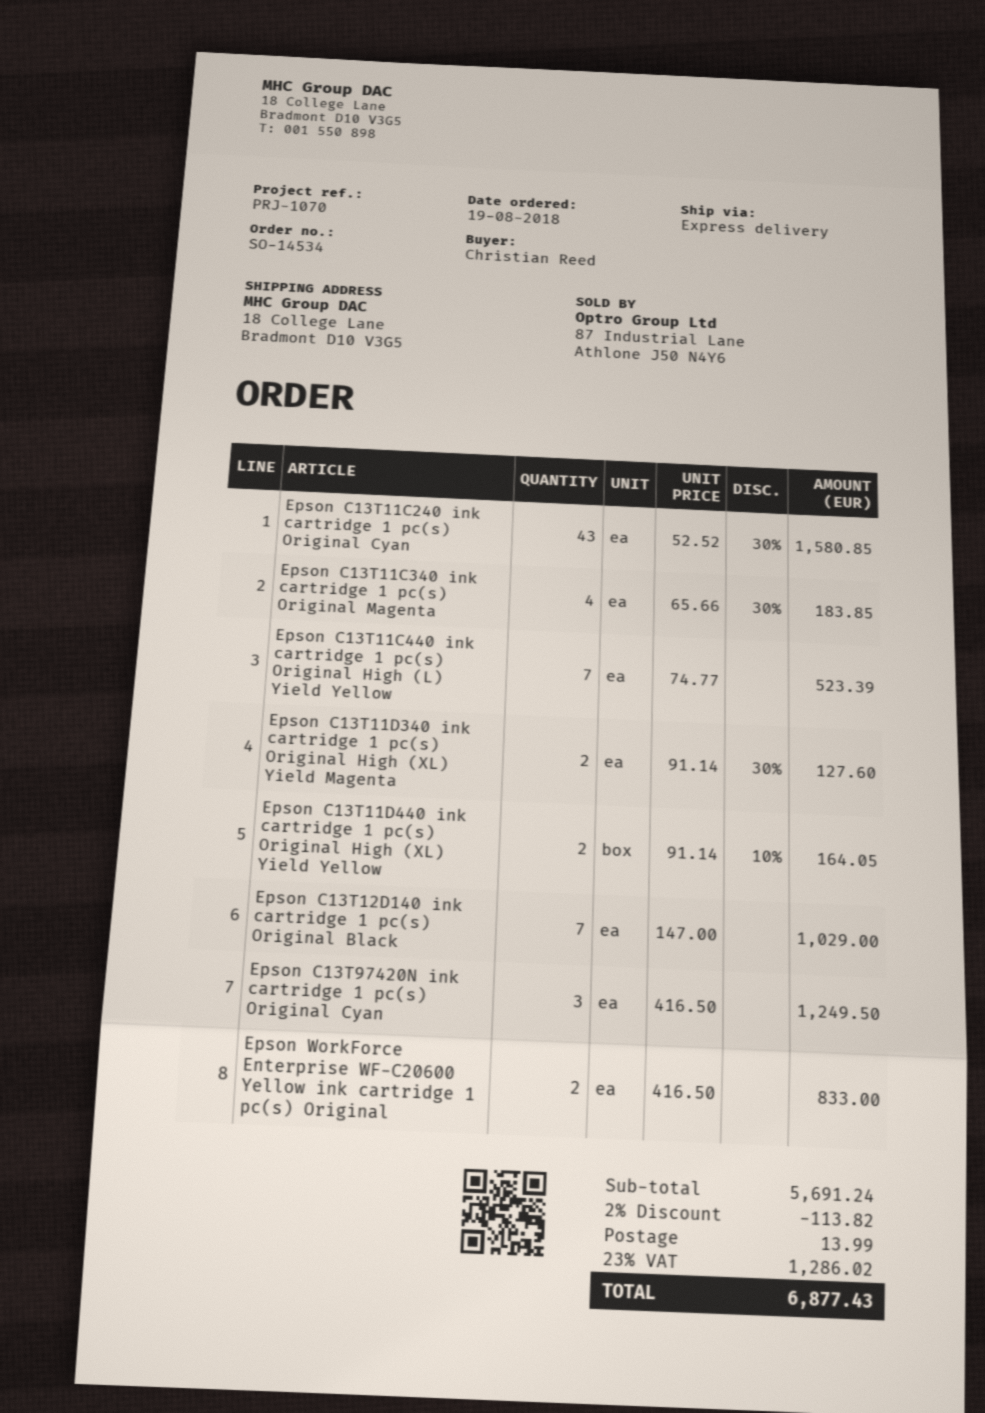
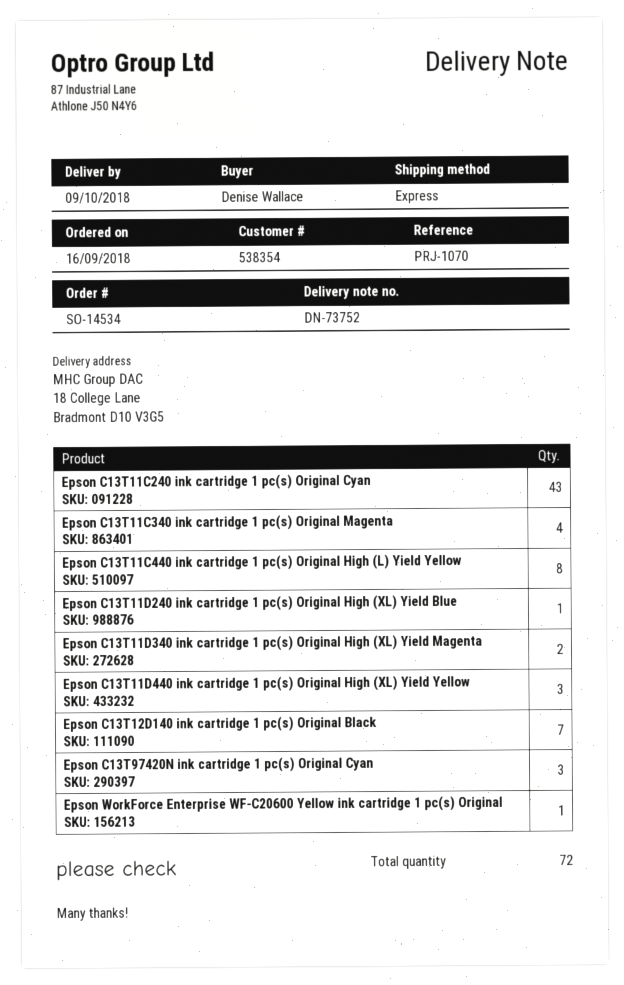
order date: 2018-08-19 -> 2018-09-16
ordered by: Christian Reed -> Denise Wallace
Epson C13T11C440 ink cartridge 1 pc(s) Original High (L) Yield Yellow: 7 -> 8
Epson C13T11D440 ink cartridge 1 pc(s) Original High (XL) Yield Yellow: 2 -> 3
Epson WorkForce Enterprise WF-C20600 Yellow ink cartridge 1 pc(s) Original: 2 -> 1
Epson C13T11D240 ink cartridge 1 pc(s) Original High (XL) Yield Blue: none -> 1

